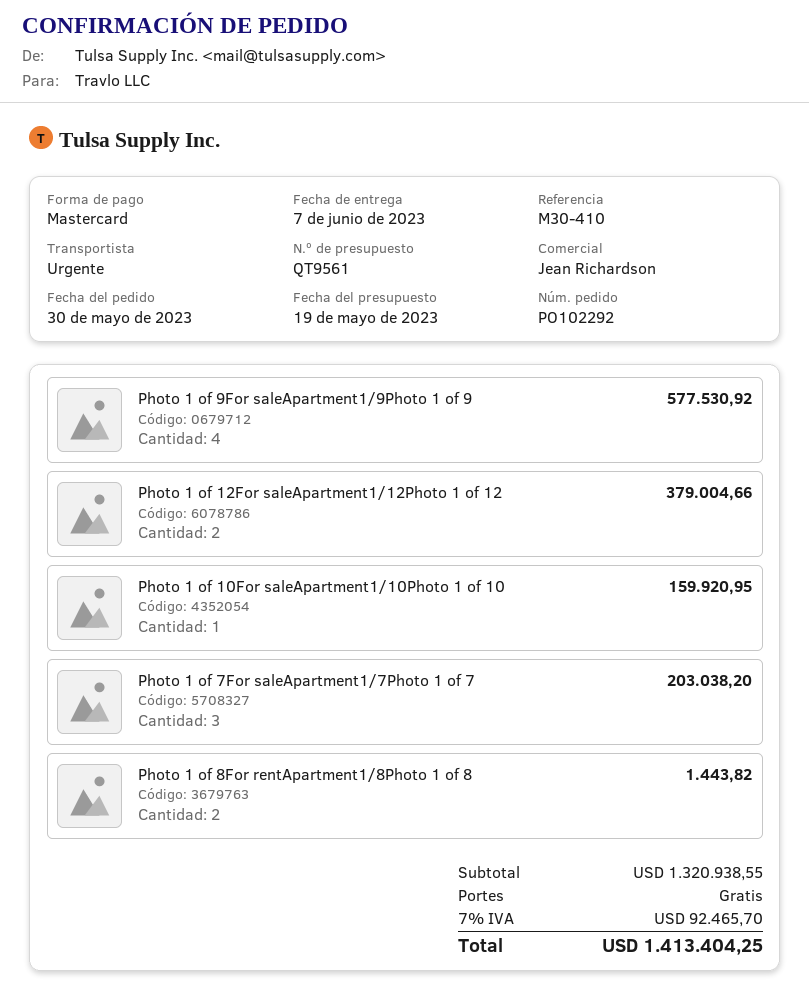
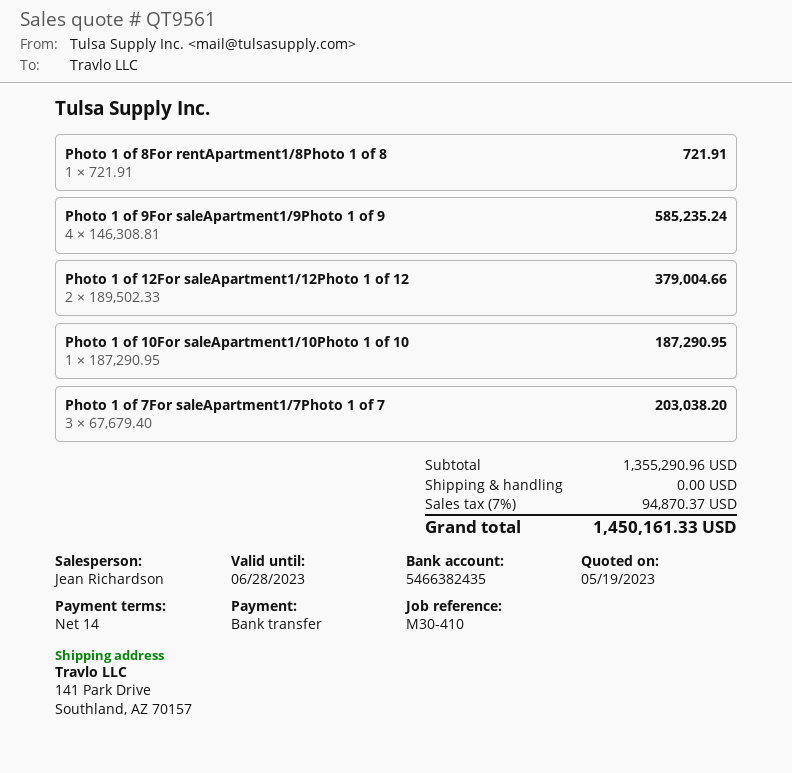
payment method: Mastercard -> bank transfer
Photo 1 of 9For saleApartment1/9Photo 1 of 9: 4 for 577530.92 -> 4 for 585235.24
Photo 1 of 10For saleApartment1/10Photo 1 of 10: 1 for 159920.95 -> 1 for 187290.95
Photo 1 of 8For rentApartment1/8Photo 1 of 8: 2 for 1443.82 -> 1 for 721.91
subtotal: 1320938.55 -> 1355290.96
tax: 7% = 92465.70 -> 7% = 94870.37
total: 1413404.25 -> 1450161.33

